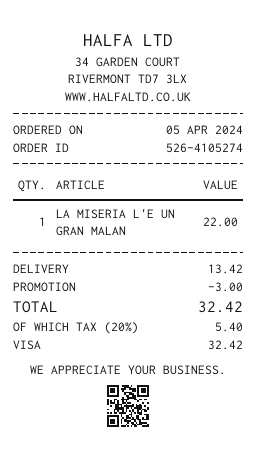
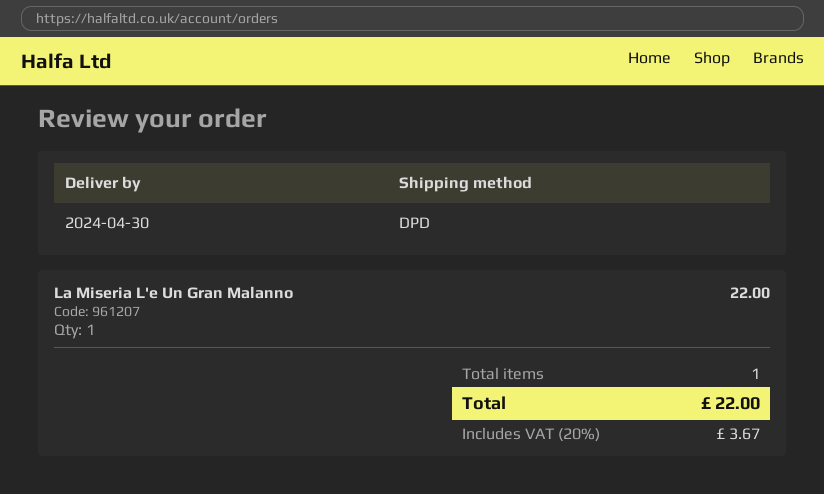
discount: 3.00 -> none
shipping: 13.42 -> none
tax: 20% = 5.40 -> 20% = 3.67
total: 32.42 -> 22.00

